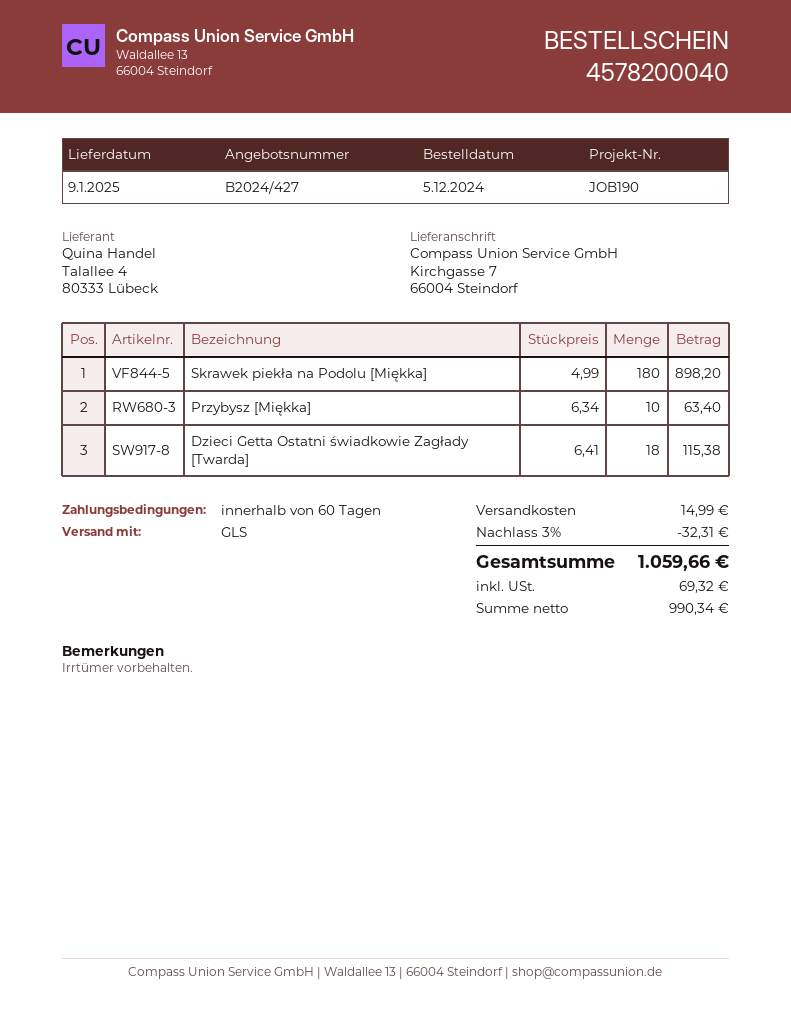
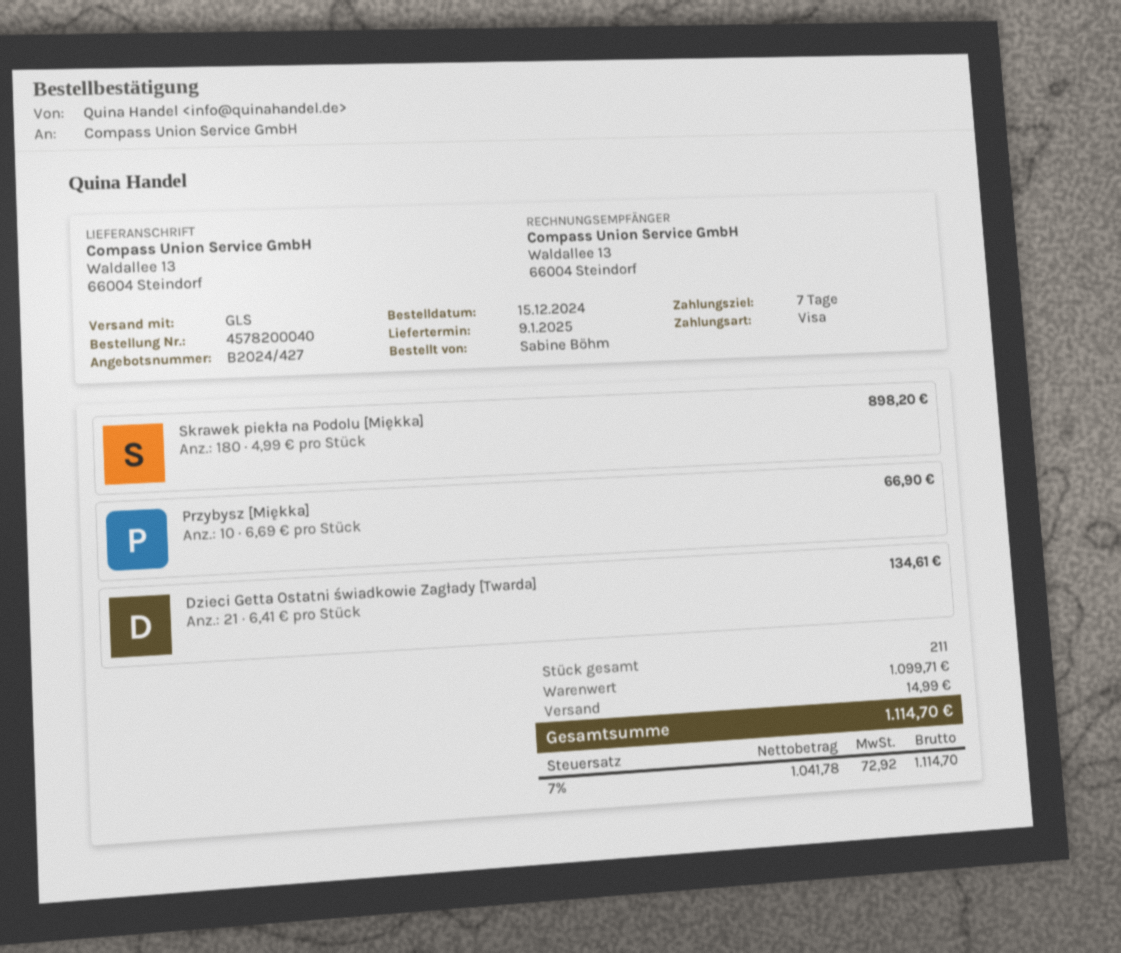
order date: 2024-12-05 -> 2024-12-15
payment terms: 60 days -> 7 days
ship to: Kirchgasse 7, 66004 Steindorf -> Waldallee 13, 66004 Steindorf
Przybysz [Miękka]: 10 x 6.34 = 63.40 -> 10 x 6.69 = 66.90
Dzieci Getta Ostatni świadkowie Zagłady [Twarda]: 18 x 6.41 = 115.38 -> 21 x 6.41 = 134.61
discount: 3% = 32.31 -> none
net: 990.34 -> 1041.78
tax: 69.32 -> 72.92
total: 1059.66 -> 1114.70

